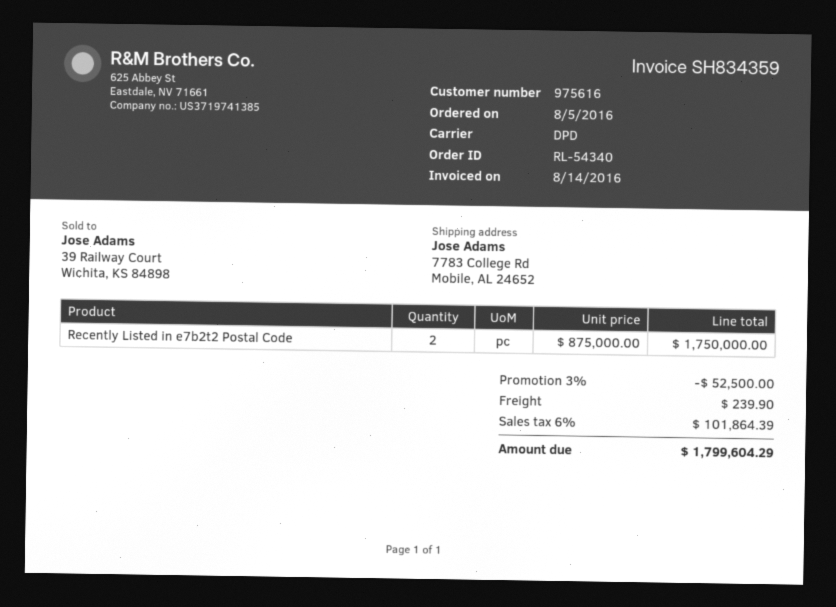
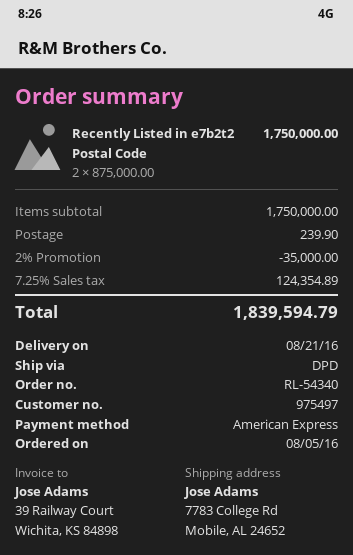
customer number: 975616 -> 975497
discount: 3% = 52500.00 -> 2% = 35000.00
tax: 6% = 101864.39 -> 7.25% = 124354.89
total: 1799604.29 -> 1839594.79

